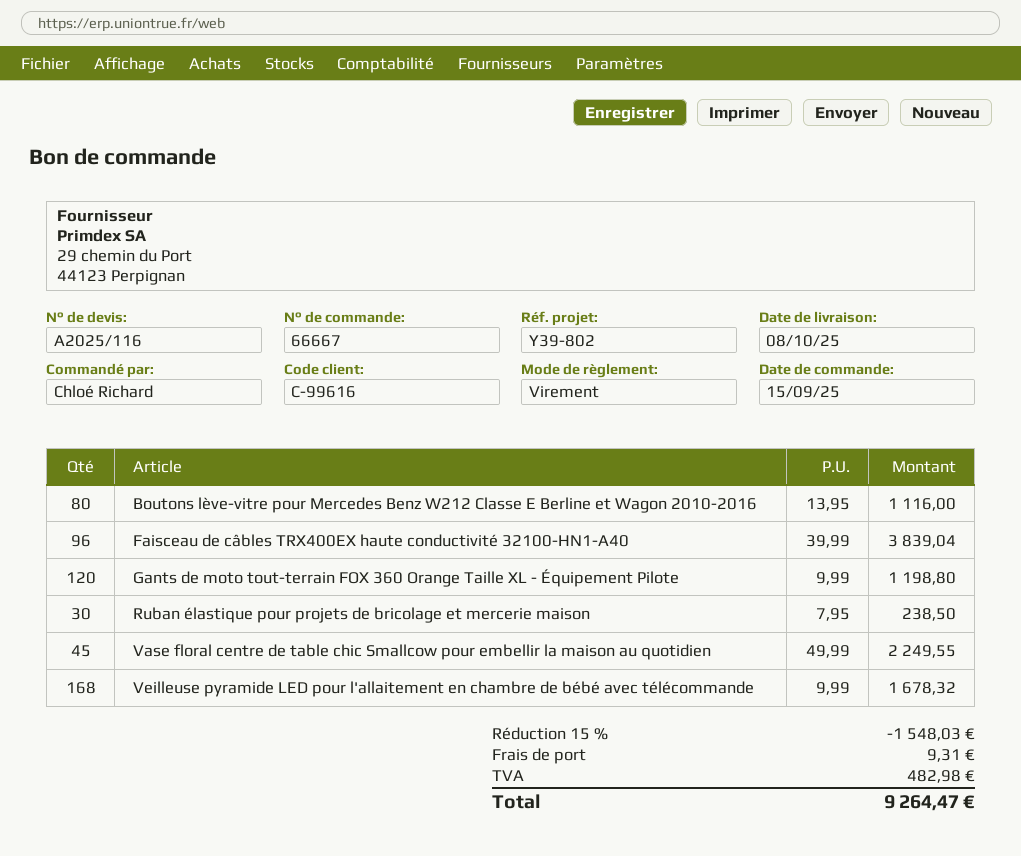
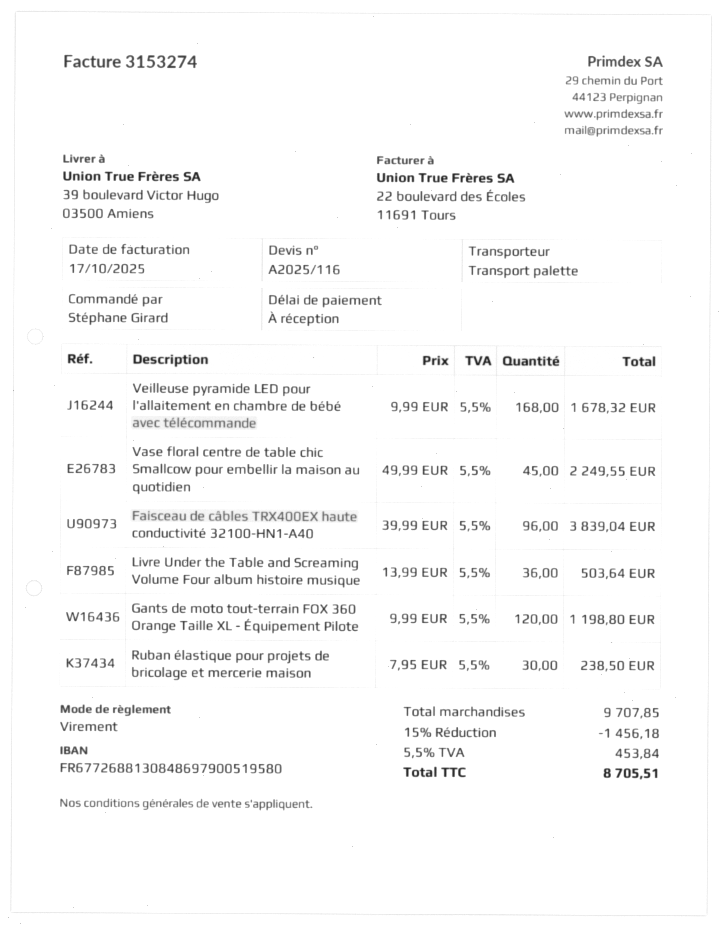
ordered by: Chloé Richard -> Stéphane Girard
Boutons lève-vitre pour Mercedes Benz W212 Classe E Berline et Wagon 2010-2016: 80 x 13.95 = 1116.00 -> none
Livre Under the Table and Screaming Volume Four album histoire musique: none -> 36 x 13.99 = 503.64
discount: 15% = 1548.03 -> 15% = 1456.18
shipping: 9.31 -> none
tax: 482.98 -> 453.84
total: 9264.47 -> 8705.51

